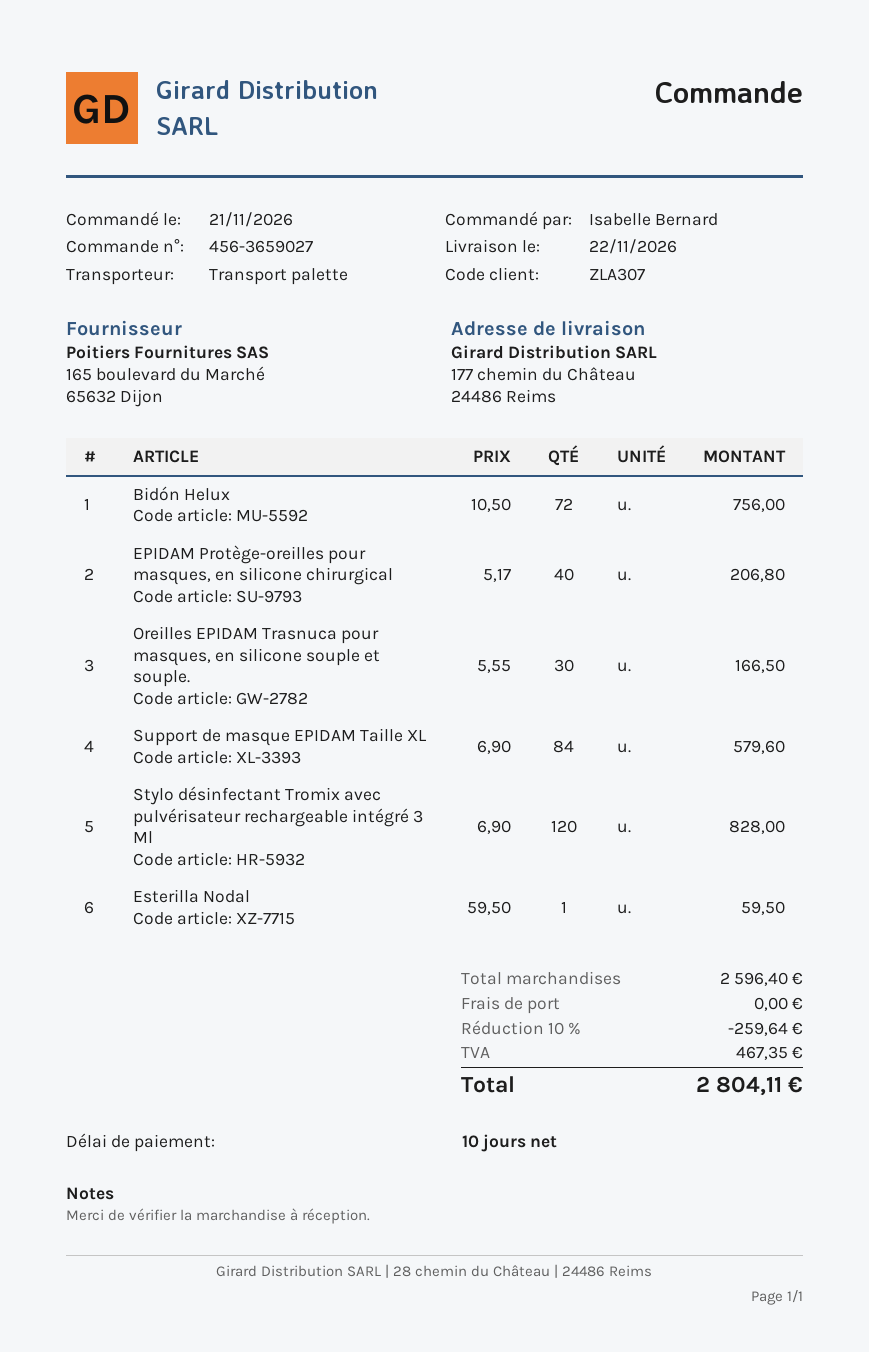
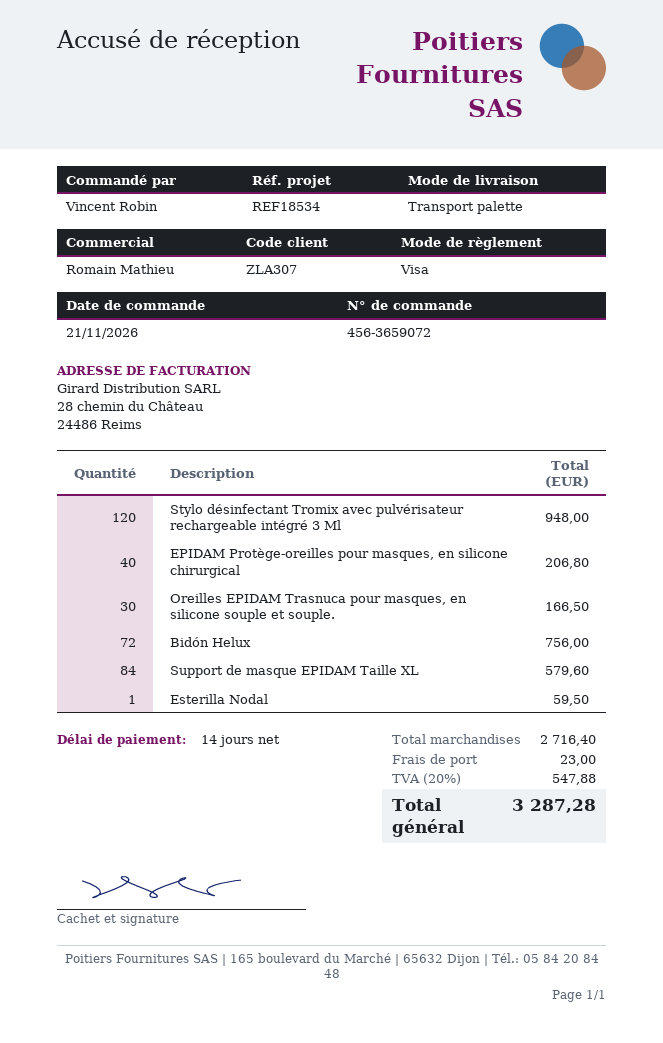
order number: 456-3659027 -> 456-3659072
payment terms: 10 days -> 14 days
ordered by: Isabelle Bernard -> Vincent Robin
Stylo désinfectant Tromix avec pulvérisateur rechargeable intégré 3 Ml: 120 for 828.00 -> 120 for 948.00
subtotal: 2596.40 -> 2716.40
discount: 10% = 259.64 -> none
shipping: 0.00 -> 23.00
tax: 467.35 -> 547.88
total: 2804.11 -> 3287.28

